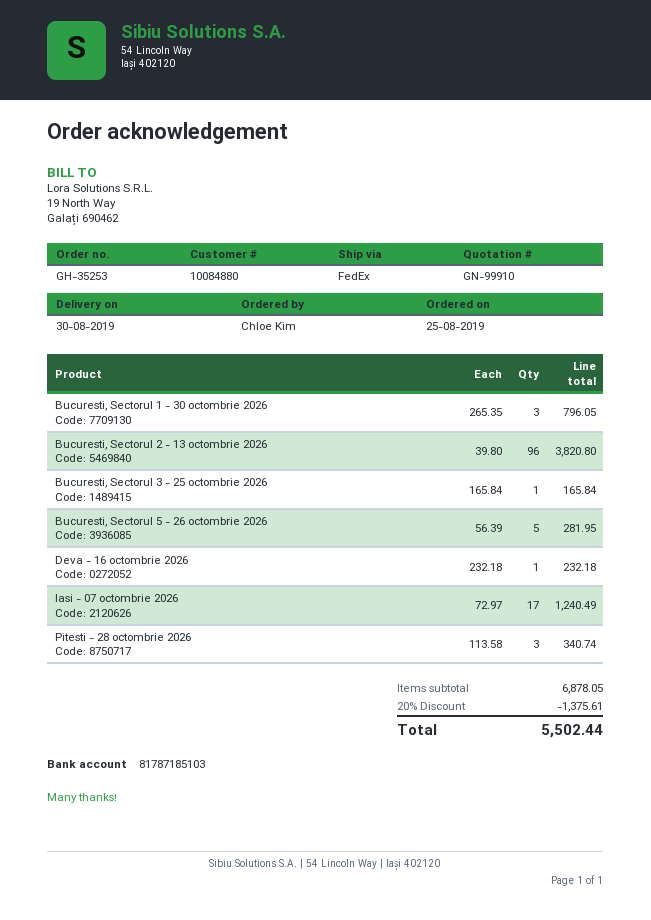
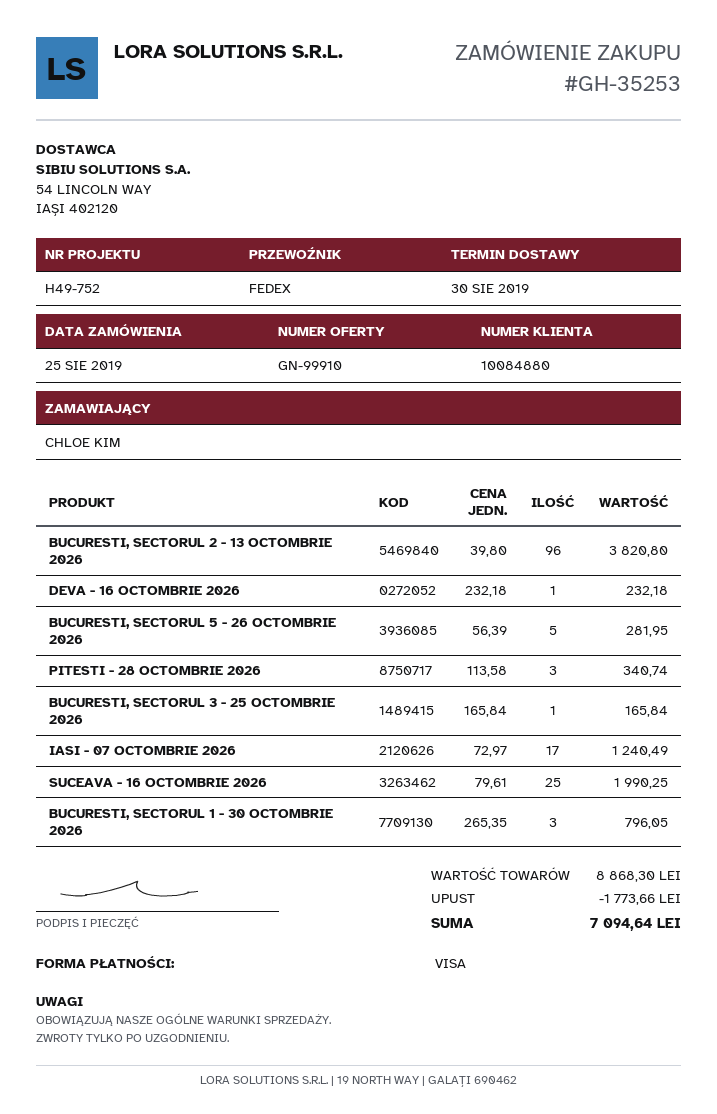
SUCEAVA - 16 OCTOMBRIE 2026: none -> 25 x 79.61 = 1990.25
subtotal: 6878.05 -> 8868.30
discount: 1375.61 -> 1773.66
total: 5502.44 -> 7094.64

